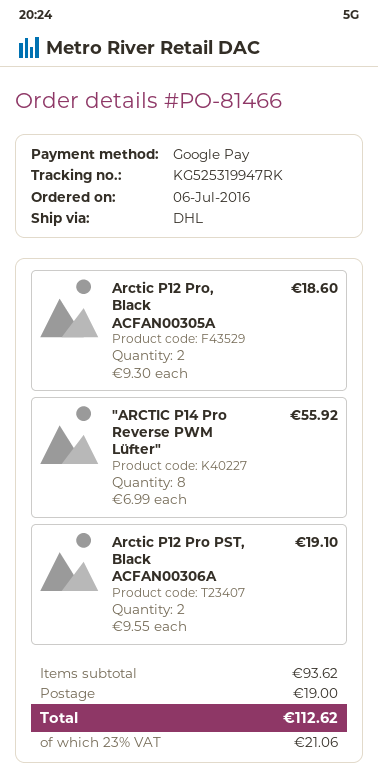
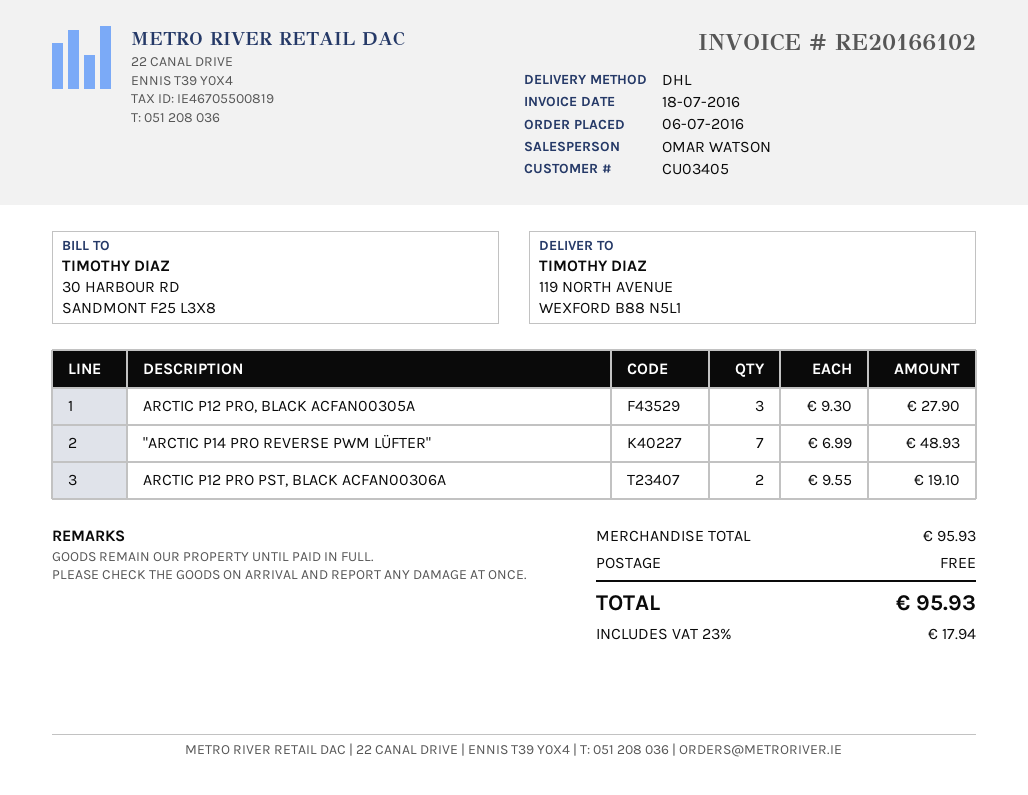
Arctic P12 Pro, Black ACFAN00305A: 2 x 9.30 = 18.60 -> 3 x 9.30 = 27.90
"ARCTIC P14 Pro Reverse PWM Lüfter": 8 x 6.99 = 55.92 -> 7 x 6.99 = 48.93
subtotal: 93.62 -> 95.93
shipping: 19.00 -> 0.00
tax: 23% = 21.06 -> 23% = 17.94
total: 112.62 -> 95.93

